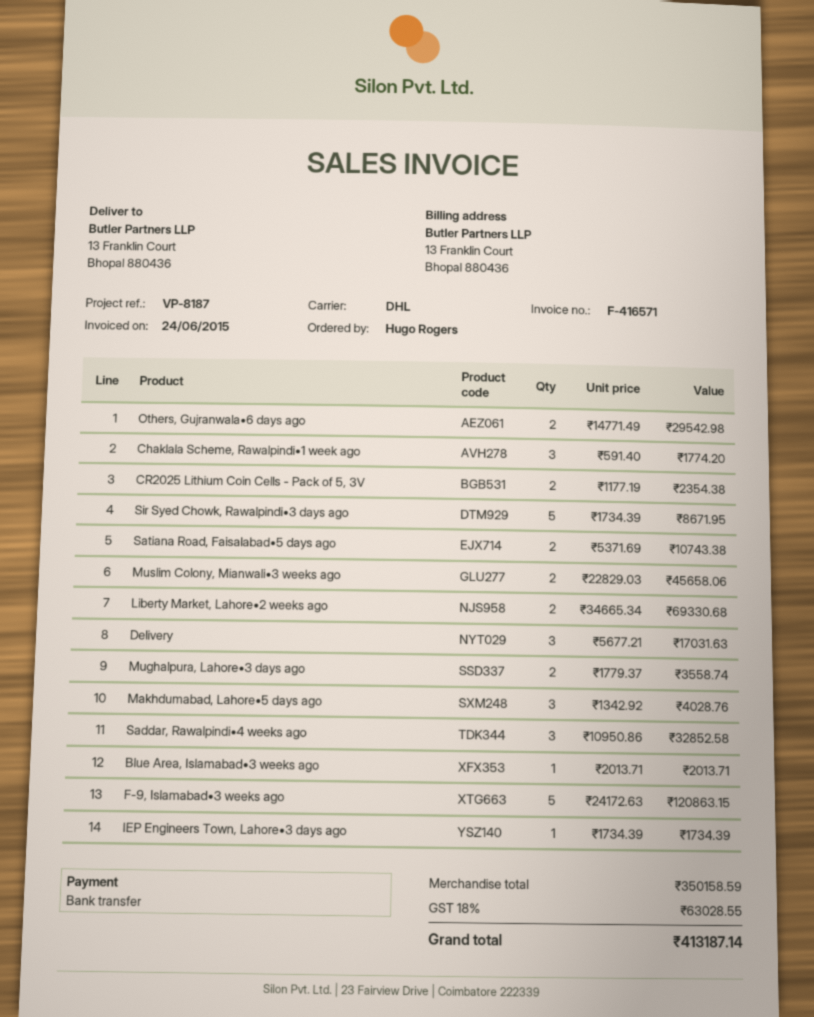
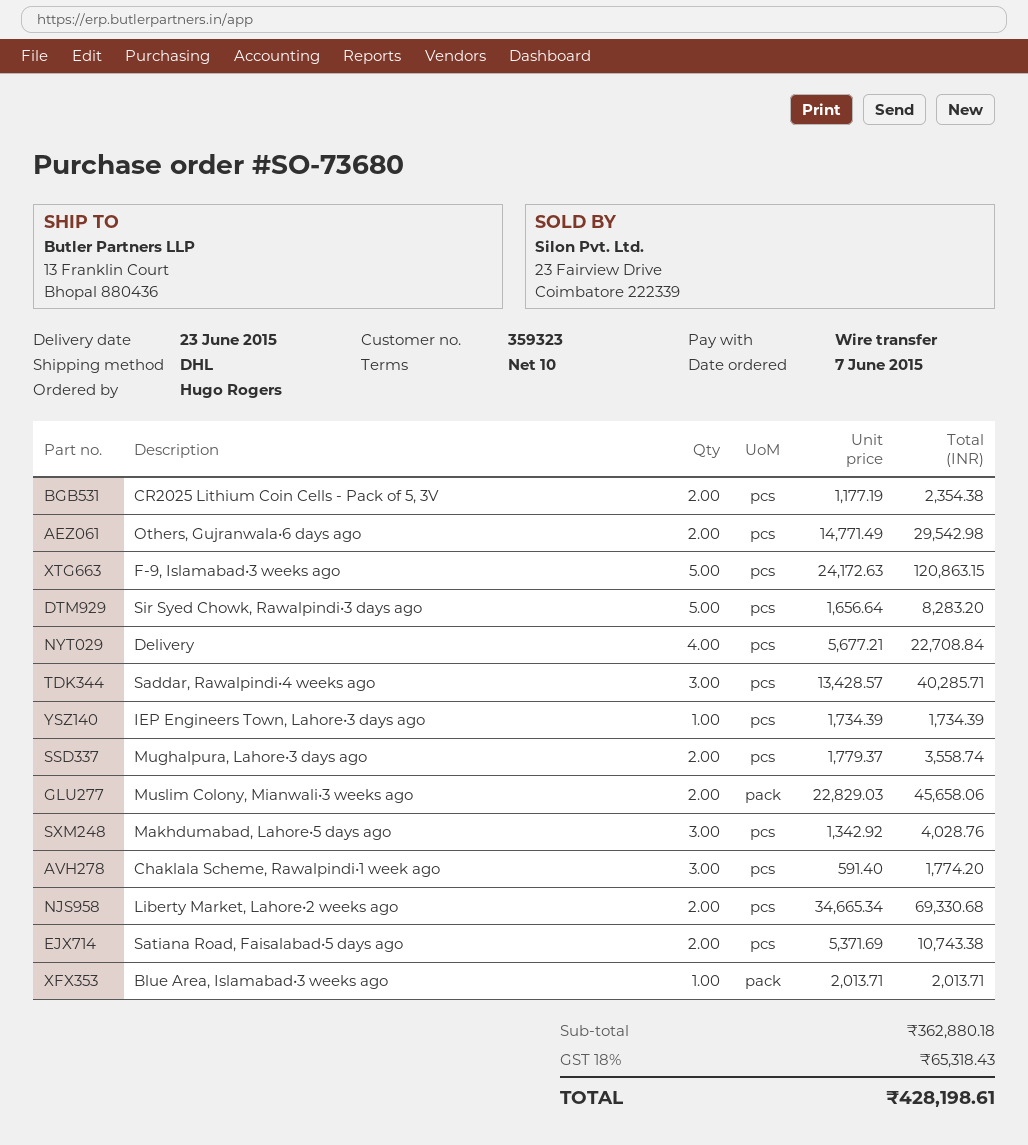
Sir Syed Chowk, Rawalpindi•3 days ago: 5 x 1734.39 = 8671.95 -> 5 x 1656.64 = 8283.20
Delivery: 3 x 5677.21 = 17031.63 -> 4 x 5677.21 = 22708.84
Saddar, Rawalpindi•4 weeks ago: 3 x 10950.86 = 32852.58 -> 3 x 13428.57 = 40285.71
subtotal: 350158.59 -> 362880.18
tax: 18% = 63028.55 -> 18% = 65318.43
total: 413187.14 -> 428198.61

